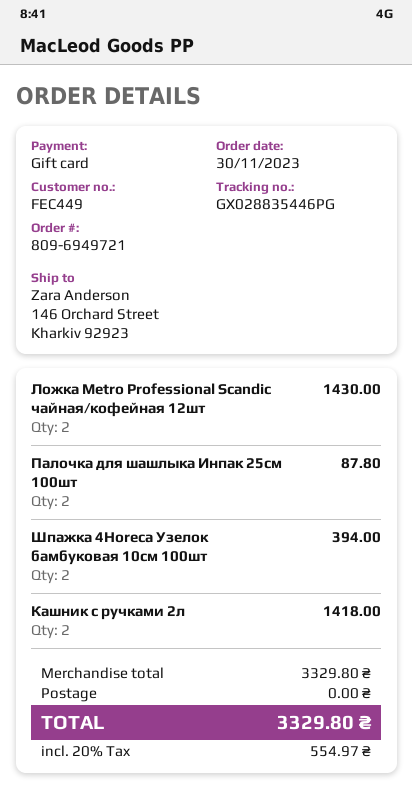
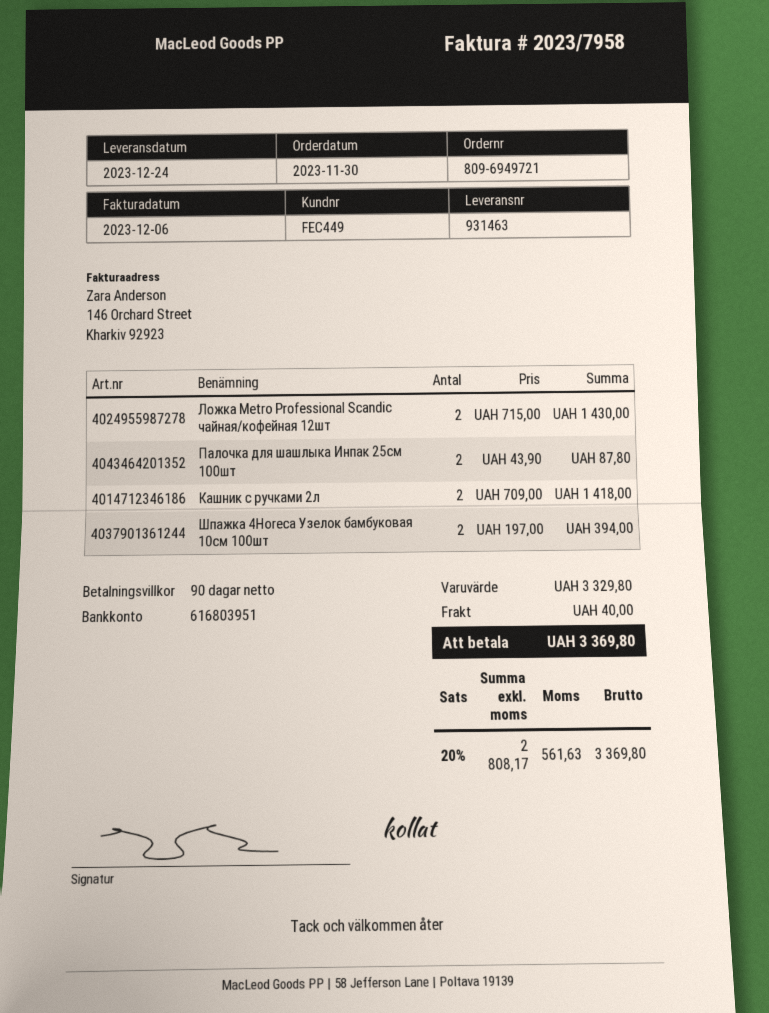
shipping: 0.00 -> 40.00
tax: 20% = 554.97 -> 20% = 561.63
total: 3329.80 -> 3369.80

